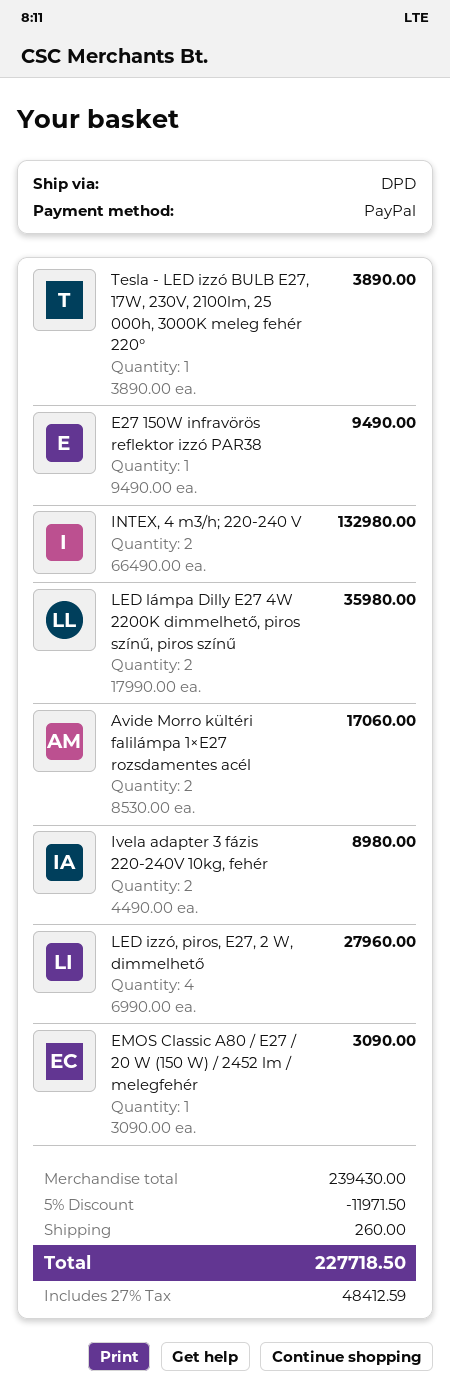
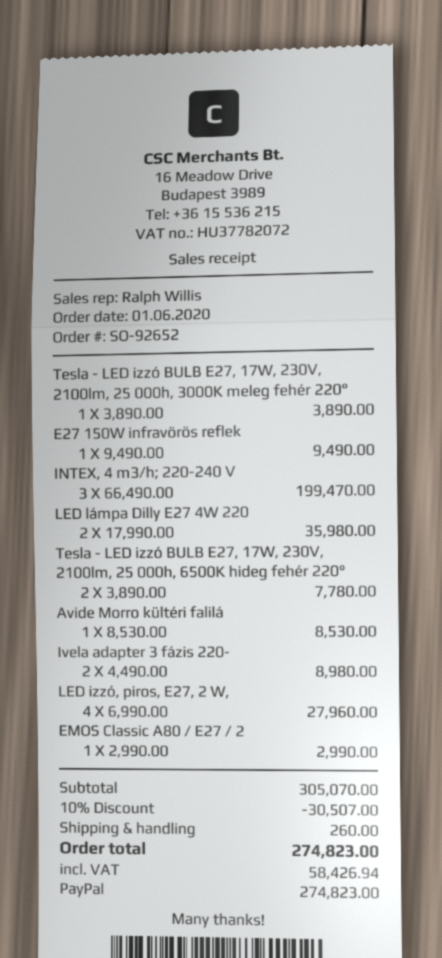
INTEX, 4 m3/h; 220-240 V: 2 x 66490.00 = 132980.00 -> 3 x 66490.00 = 199470.00
Avide Morro kültéri falilámpa 1×E27 rozsdamentes acél: 2 x 8530.00 = 17060.00 -> 1 x 8530.00 = 8530.00
EMOS Classic A80 / E27 / 20 W (150 W) / 2452 lm / melegfehér: 1 x 3090.00 = 3090.00 -> 1 x 2990.00 = 2990.00
Tesla - LED izzó BULB E27, 17W, 230V, 2100lm, 25 000h, 6500K hideg fehér 220°: none -> 2 x 3890.00 = 7780.00
subtotal: 239430.00 -> 305070.00
discount: 5% = 11971.50 -> 10% = 30507.00
tax: 48412.59 -> 58426.94
total: 227718.50 -> 274823.00

